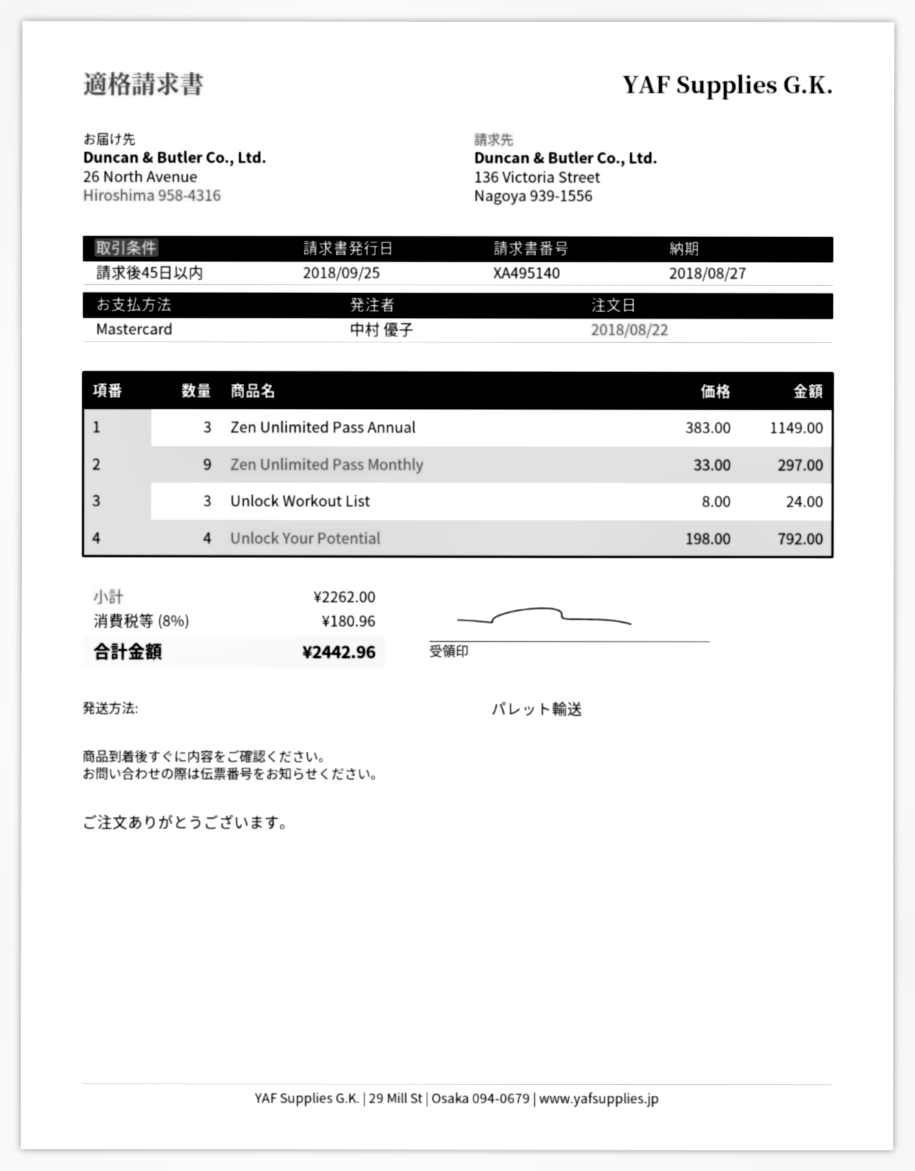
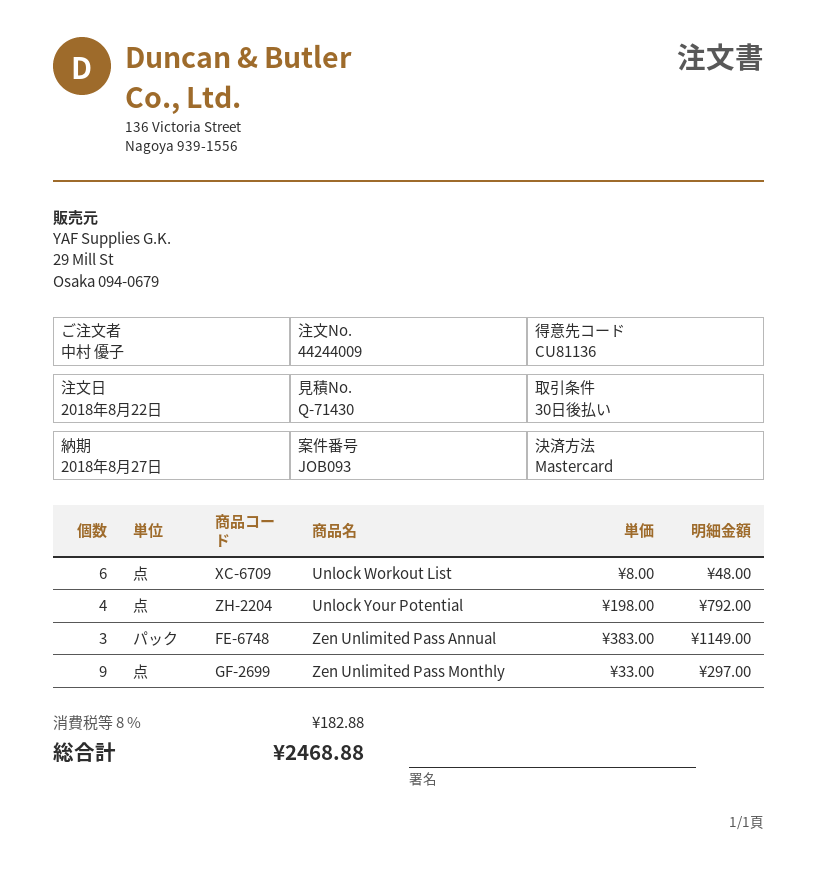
payment terms: 45 days -> 30 days
Unlock Workout List: 3 x 8.00 = 24.00 -> 6 x 8.00 = 48.00
tax: 8% = 180.96 -> 8% = 182.88
total: 2442.96 -> 2468.88

